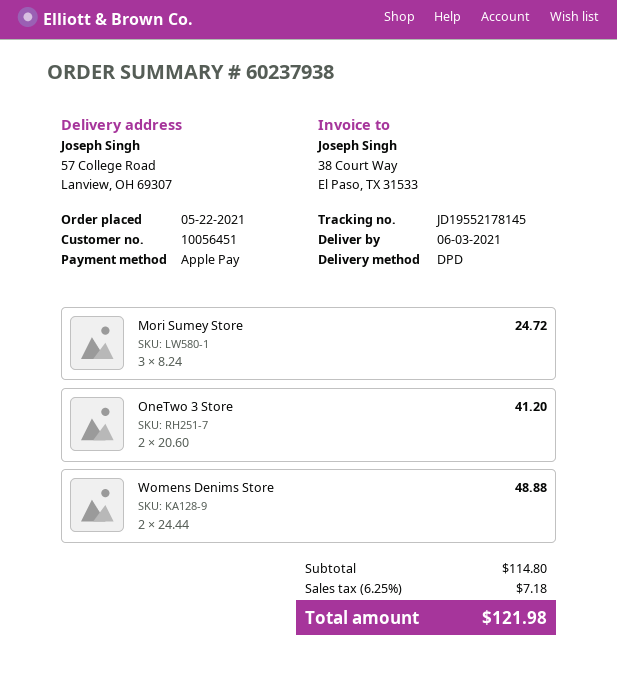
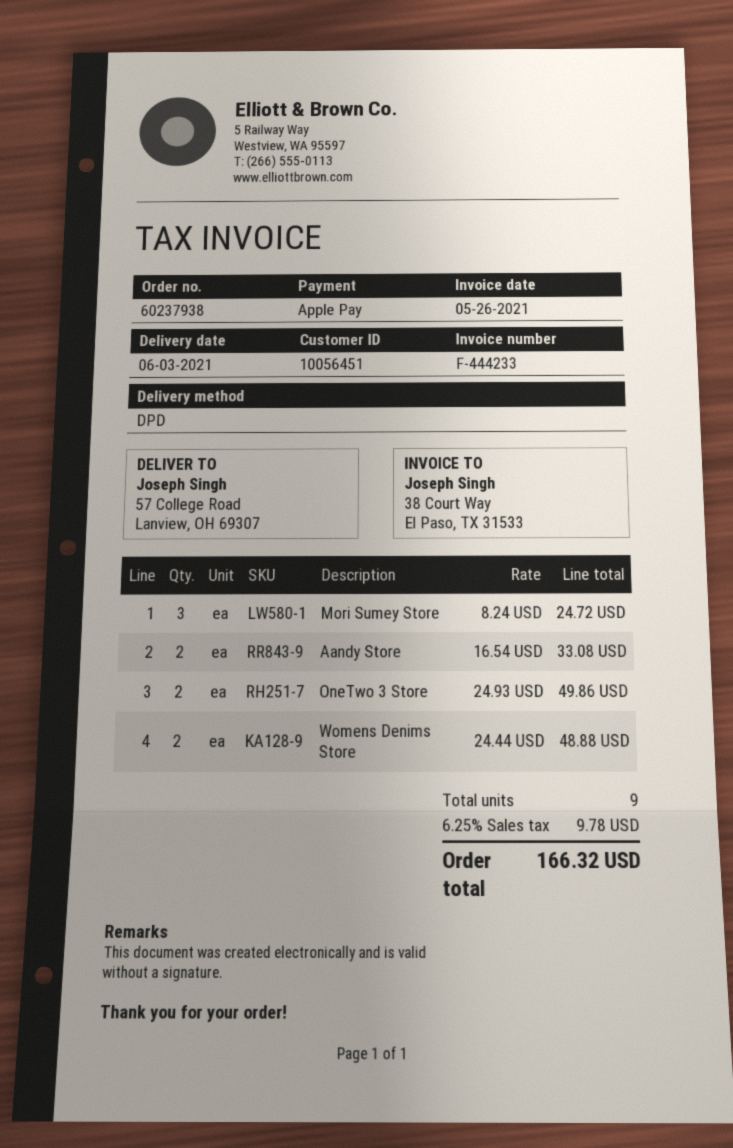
OneTwo 3 Store: 2 x 20.60 = 41.20 -> 2 x 24.93 = 49.86
Aandy Store: none -> 2 x 16.54 = 33.08
tax: 6.25% = 7.18 -> 6.25% = 9.78
total: 121.98 -> 166.32

